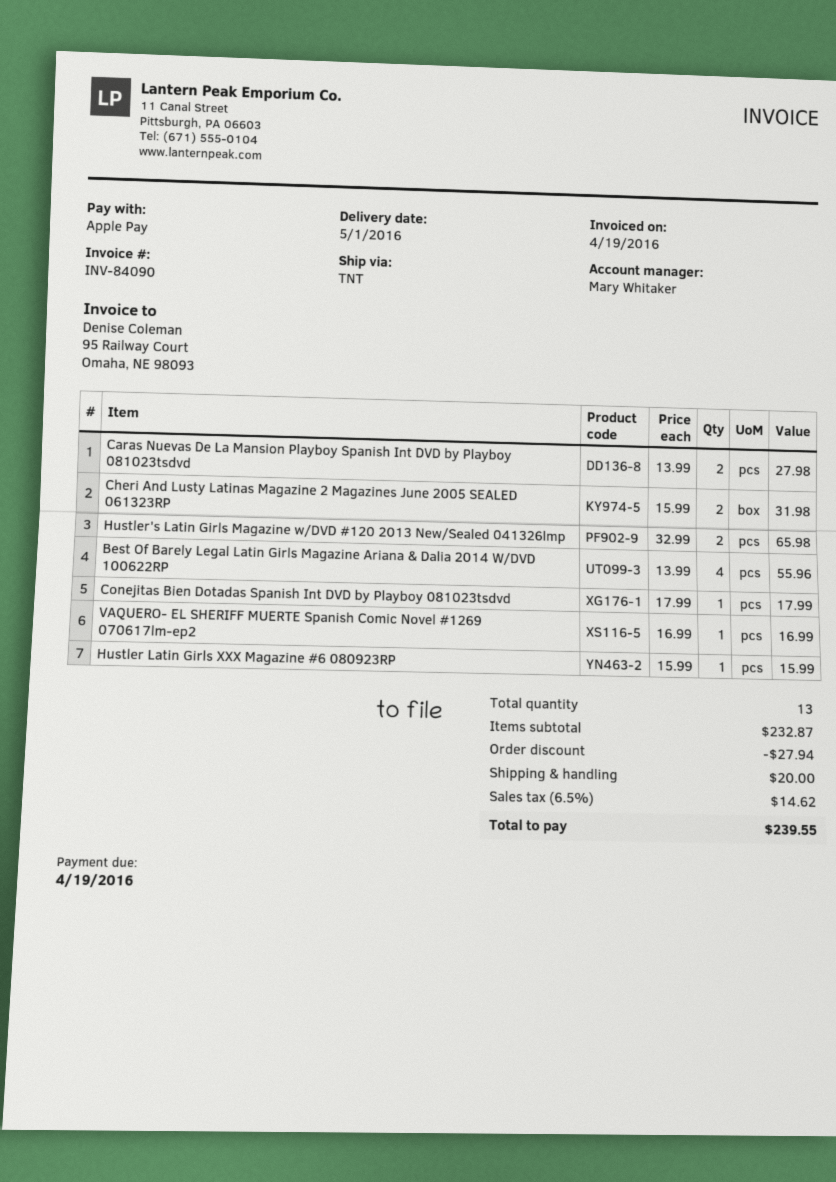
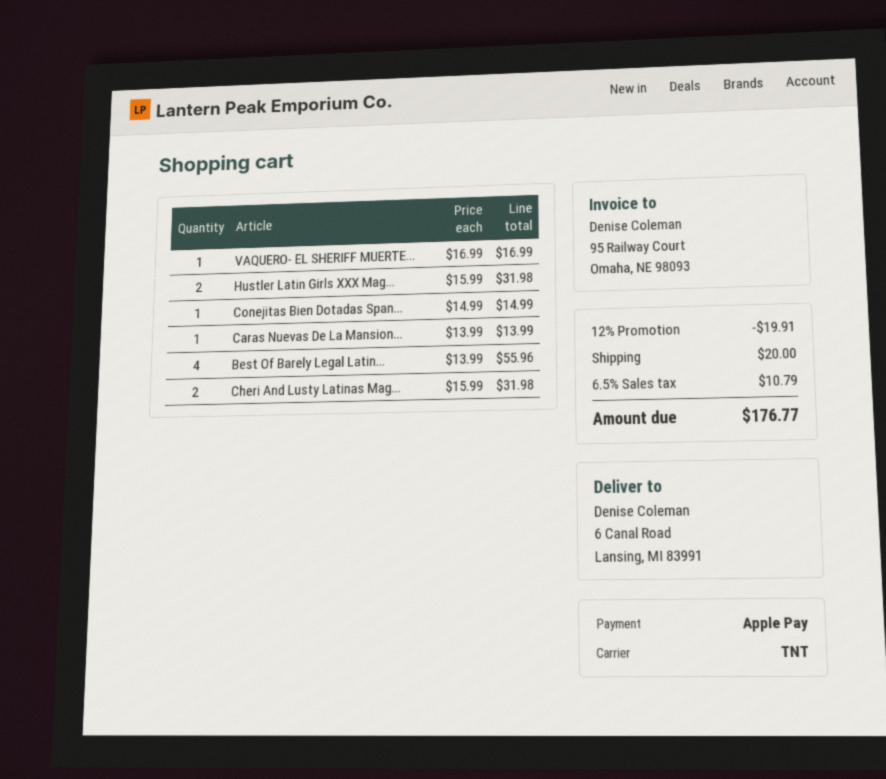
Caras Nuevas De La Mansion Playboy Spanish Int DVD by Playboy 081023tsdvd: 2 x 13.99 = 27.98 -> 1 x 13.99 = 13.99
Hustler's Latin Girls Magazine w/DVD #120 2013 New/Sealed 041326lmp: 2 x 32.99 = 65.98 -> none
Conejitas Bien Dotadas Spanish Int DVD by Playboy 081023tsdvd: 1 x 17.99 = 17.99 -> 1 x 14.99 = 14.99
Hustler Latin Girls XXX Magazine #6 080923RP: 1 x 15.99 = 15.99 -> 2 x 15.99 = 31.98
discount: 27.94 -> 19.91
tax: 6.5% = 14.62 -> 6.5% = 10.79
total: 239.55 -> 176.77

